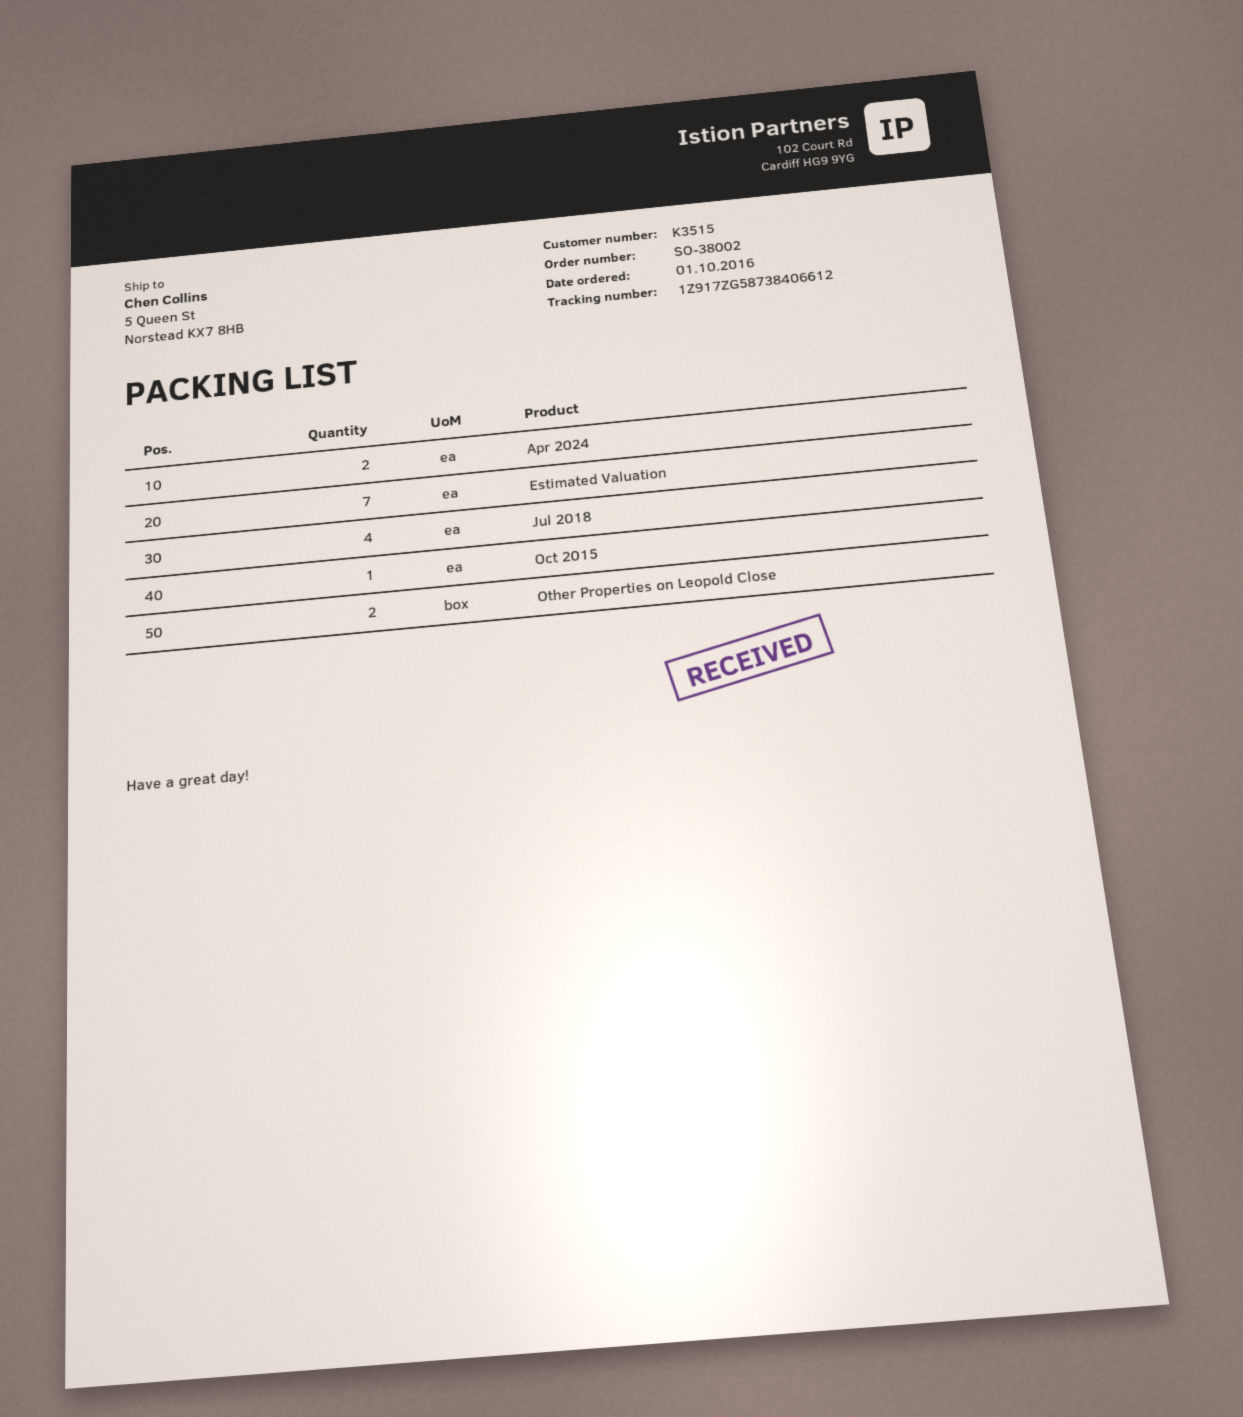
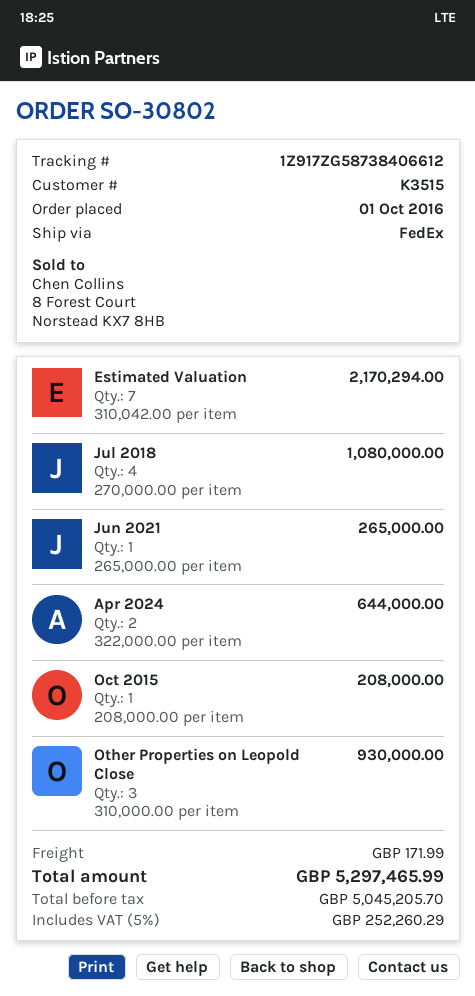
order number: SO-38002 -> SO-30802
Other Properties on Leopold Close: 2 -> 3
Jun 2021: none -> 1

